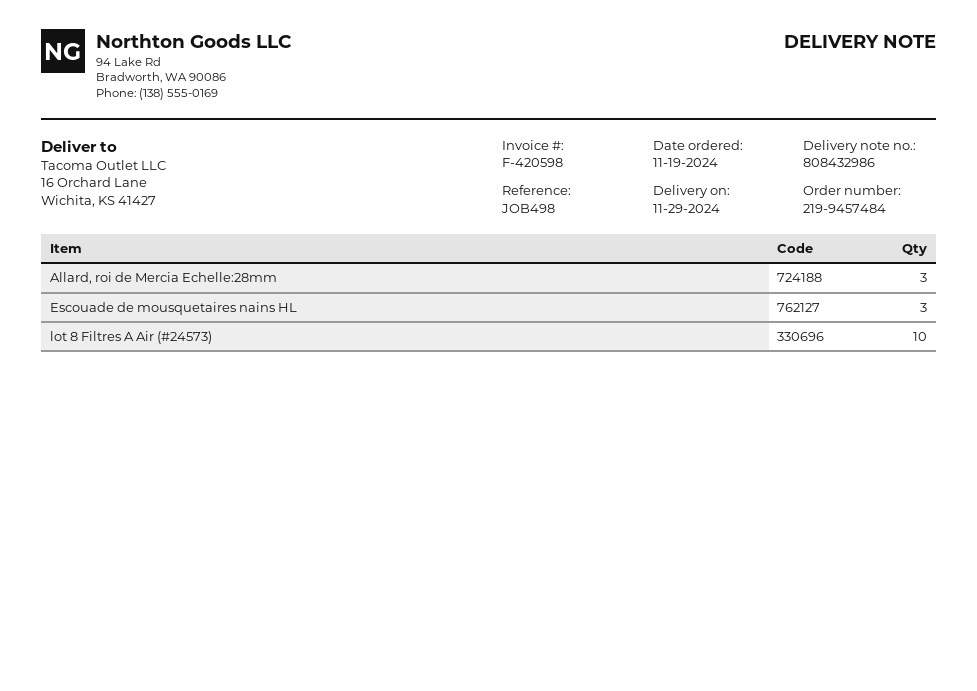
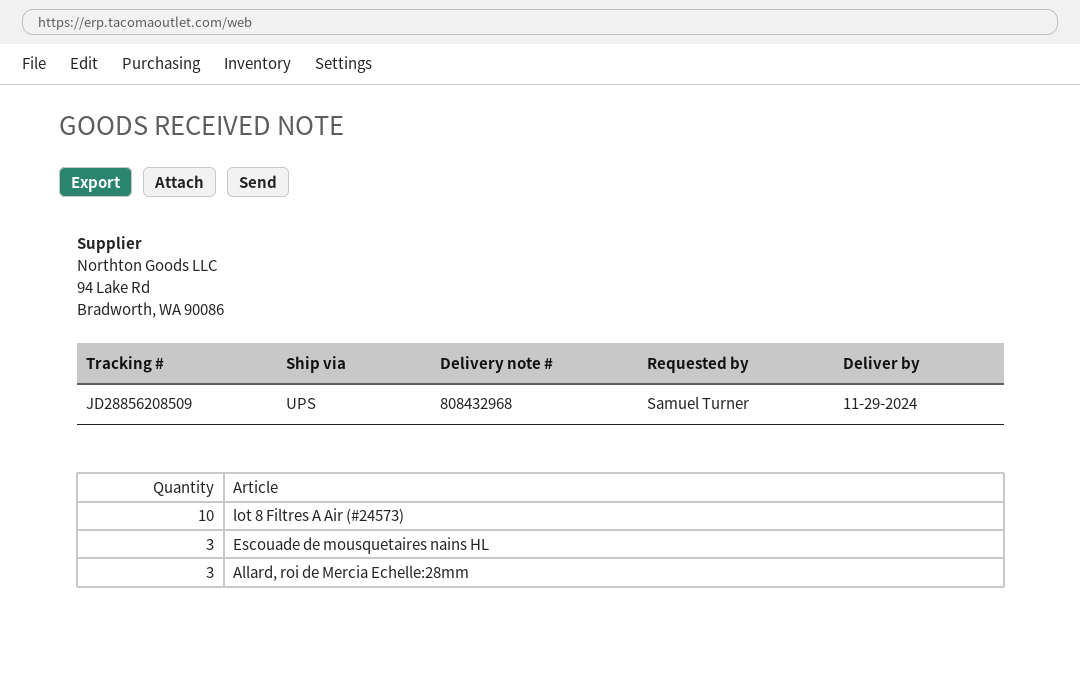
delivery note number: 808432986 -> 808432968

